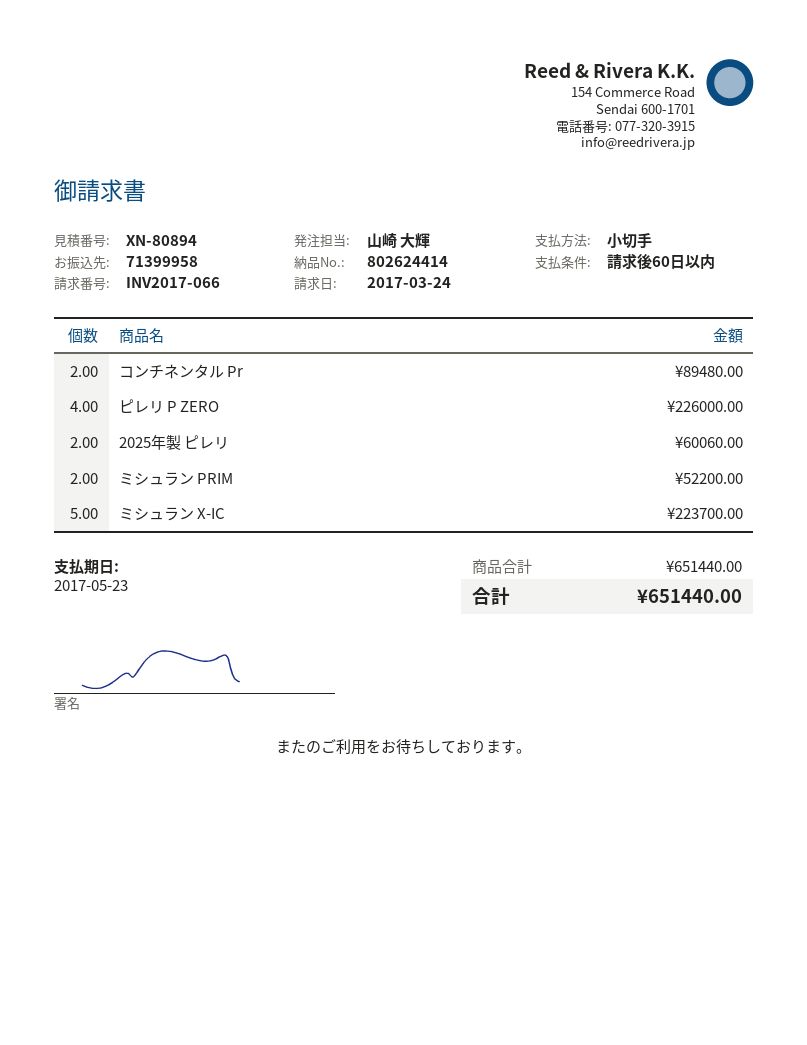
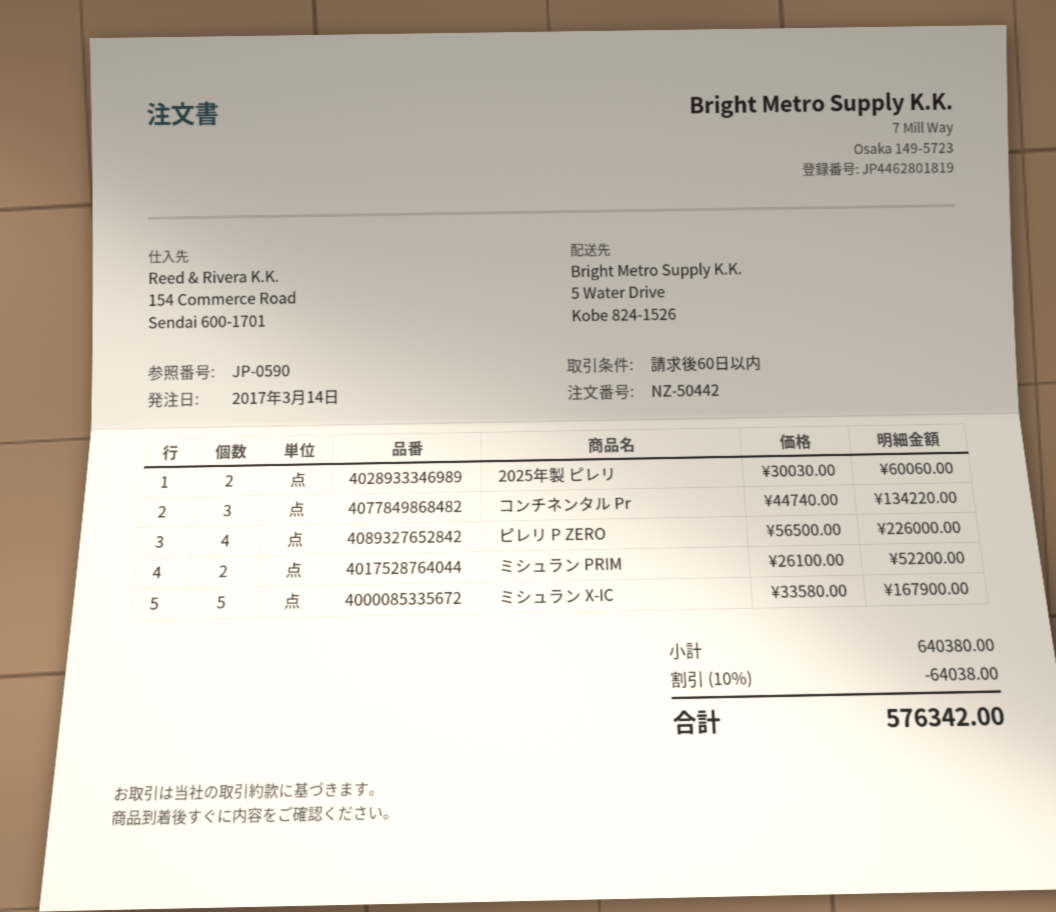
コンチネンタル Pr: 2 for 89480.00 -> 3 for 134220.00
ミシュラン X-IC: 5 for 223700.00 -> 5 for 167900.00
subtotal: 651440.00 -> 640380.00
discount: none -> 10% = 64038.00
total: 651440.00 -> 576342.00

